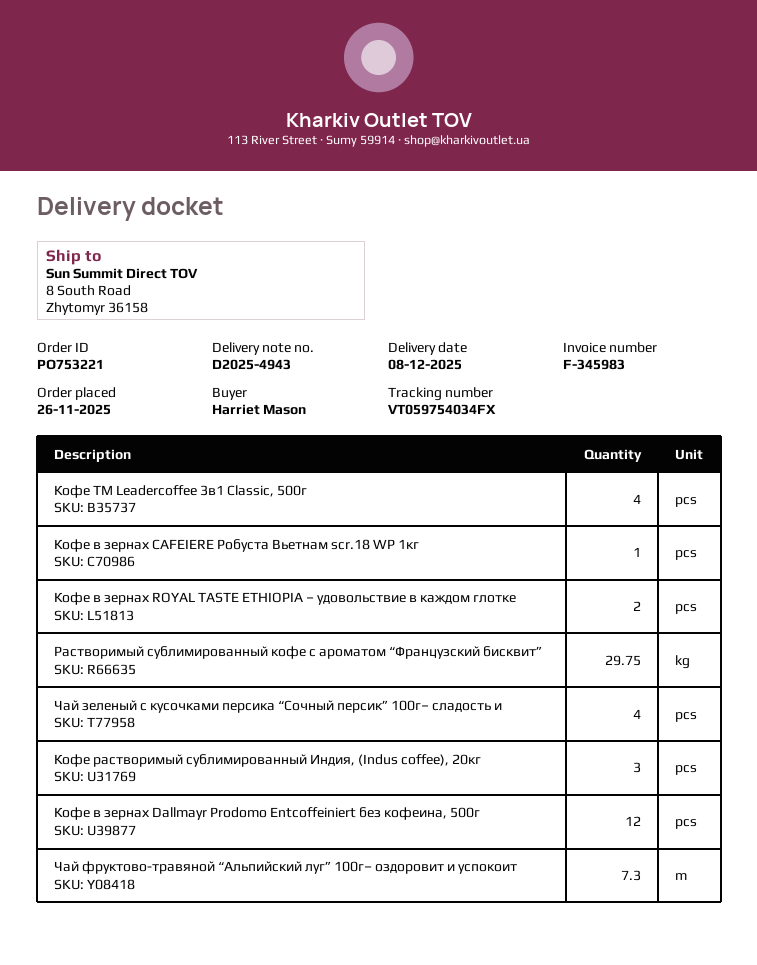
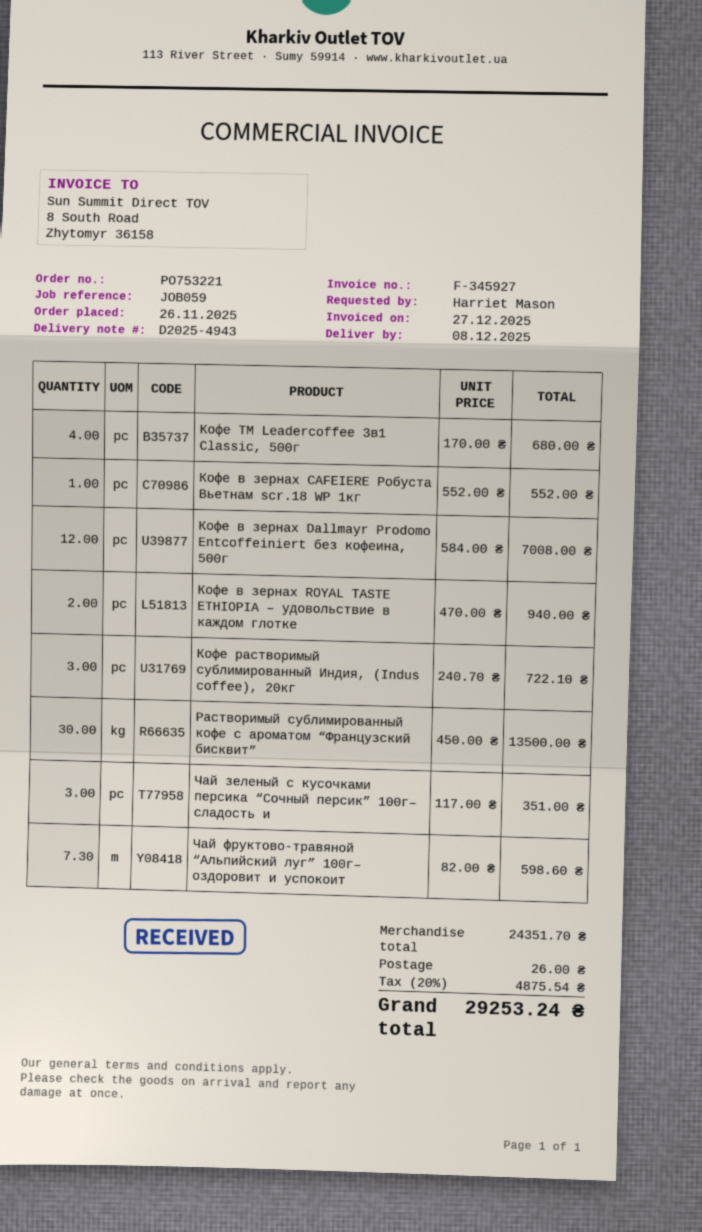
invoice number: F-345983 -> F-345927
Растворимый сублимированный кофе с ароматом “Французский бисквит”: 29.75 -> 30
Чай зеленый с кусочками персика “Сочный персик” 100г– сладость и: 4 -> 3

